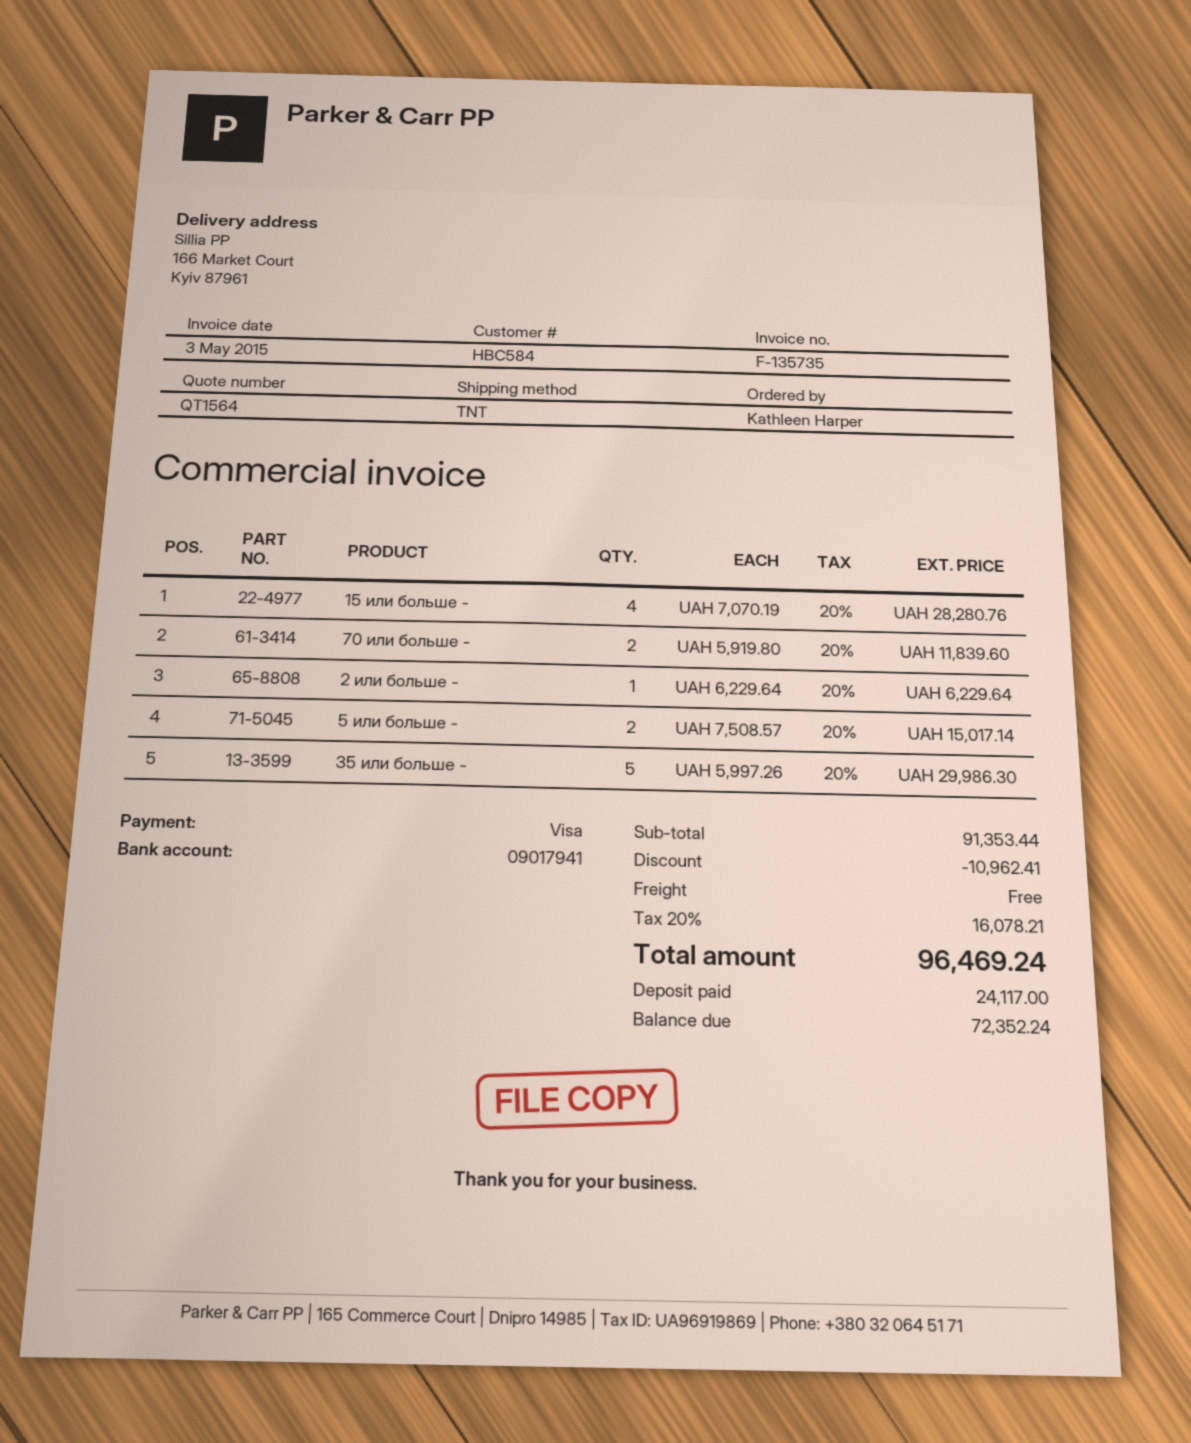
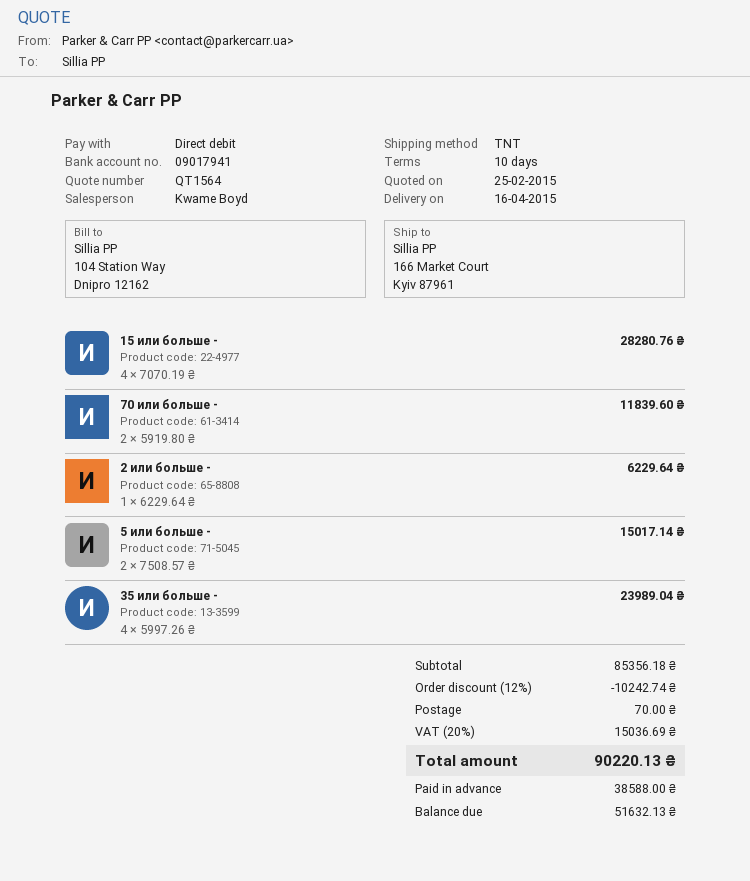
payment method: Visa -> direct debit
35 или больше -: 5 x 5997.26 = 29986.30 -> 4 x 5997.26 = 23989.04
subtotal: 91353.44 -> 85356.18
discount: 10962.41 -> 10242.74
shipping: 0.00 -> 70.00
tax: 20% = 16078.21 -> 20% = 15036.69
total: 96469.24 -> 90220.13
deposit: 24117.00 -> 38588.00
balance: 72352.24 -> 51632.13

